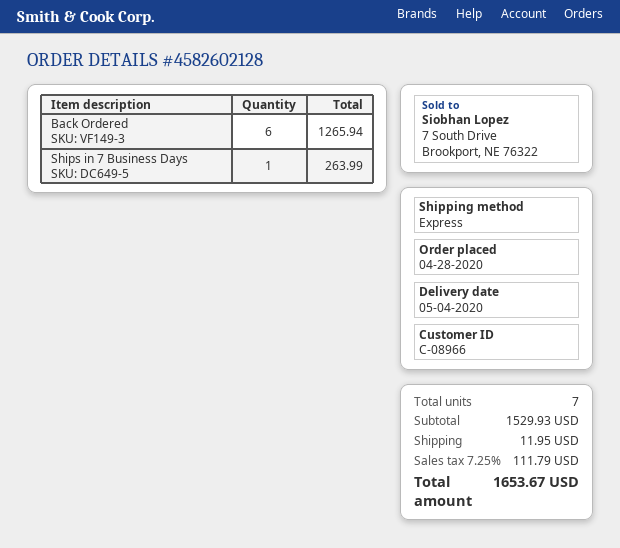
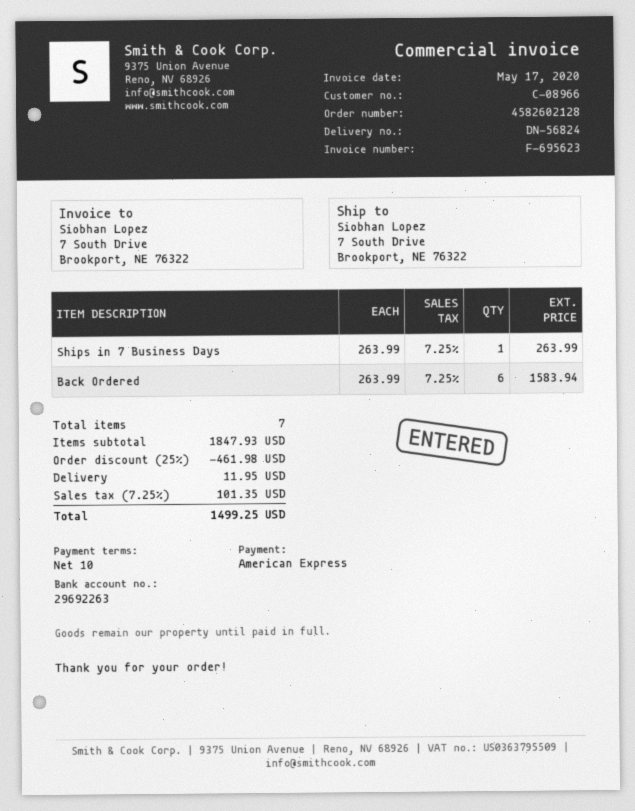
Back Ordered: 6 for 1265.94 -> 6 for 1583.94
subtotal: 1529.93 -> 1847.93
discount: none -> 25% = 461.98
tax: 7.25% = 111.79 -> 7.25% = 101.35
total: 1653.67 -> 1499.25

